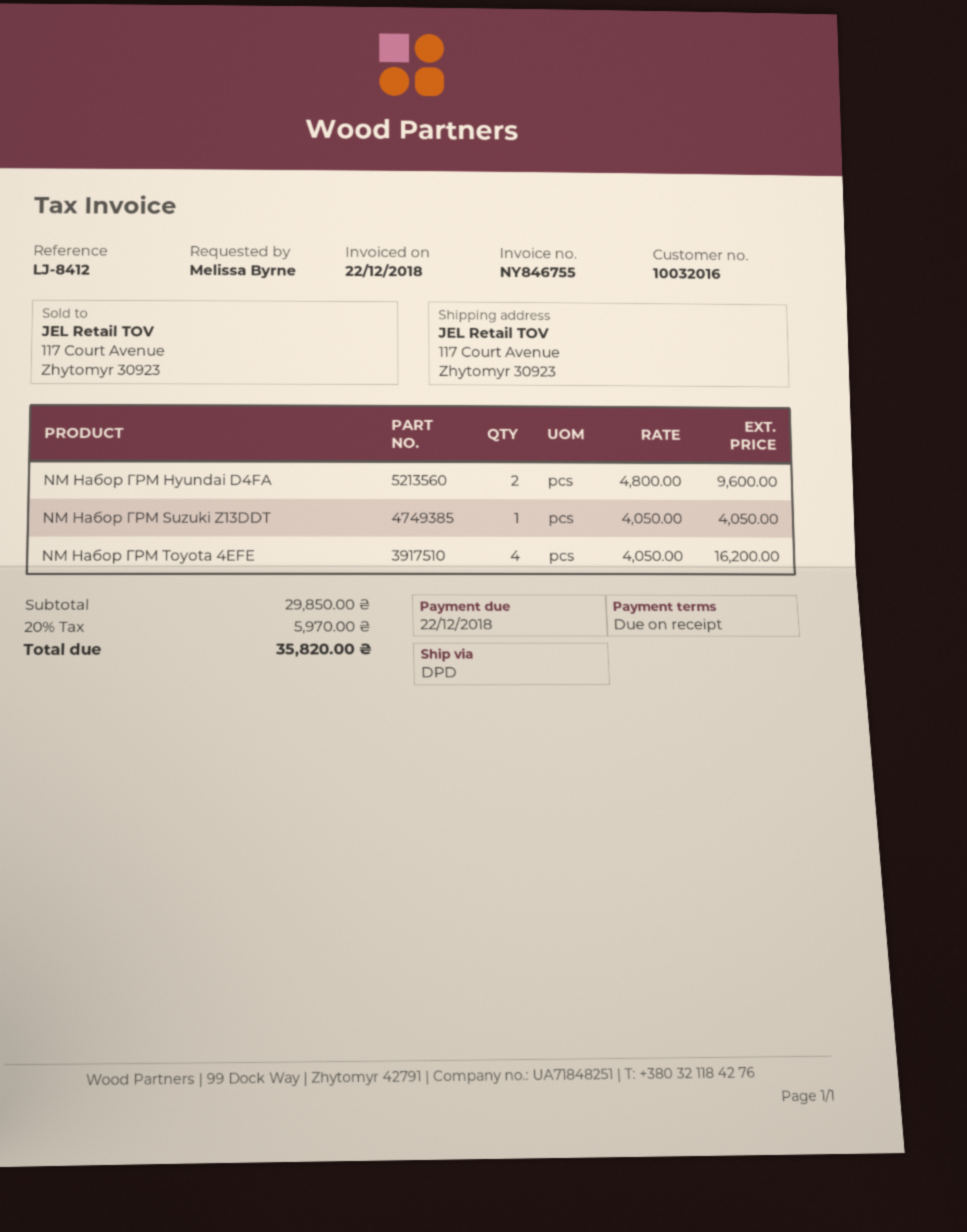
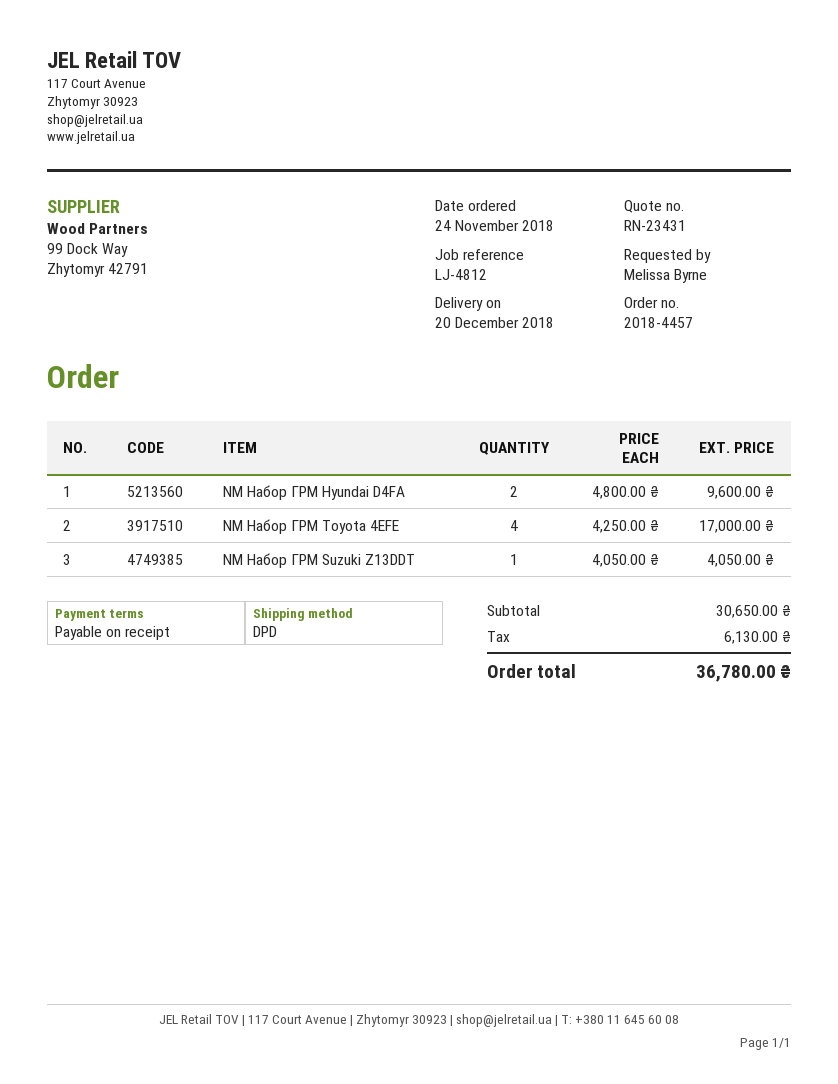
reference: LJ-8412 -> LJ-4812
NM Набор ГРМ Toyota 4EFE: 4 x 4050.00 = 16200.00 -> 4 x 4250.00 = 17000.00
subtotal: 29850.00 -> 30650.00
tax: 5970.00 -> 6130.00
total: 35820.00 -> 36780.00

